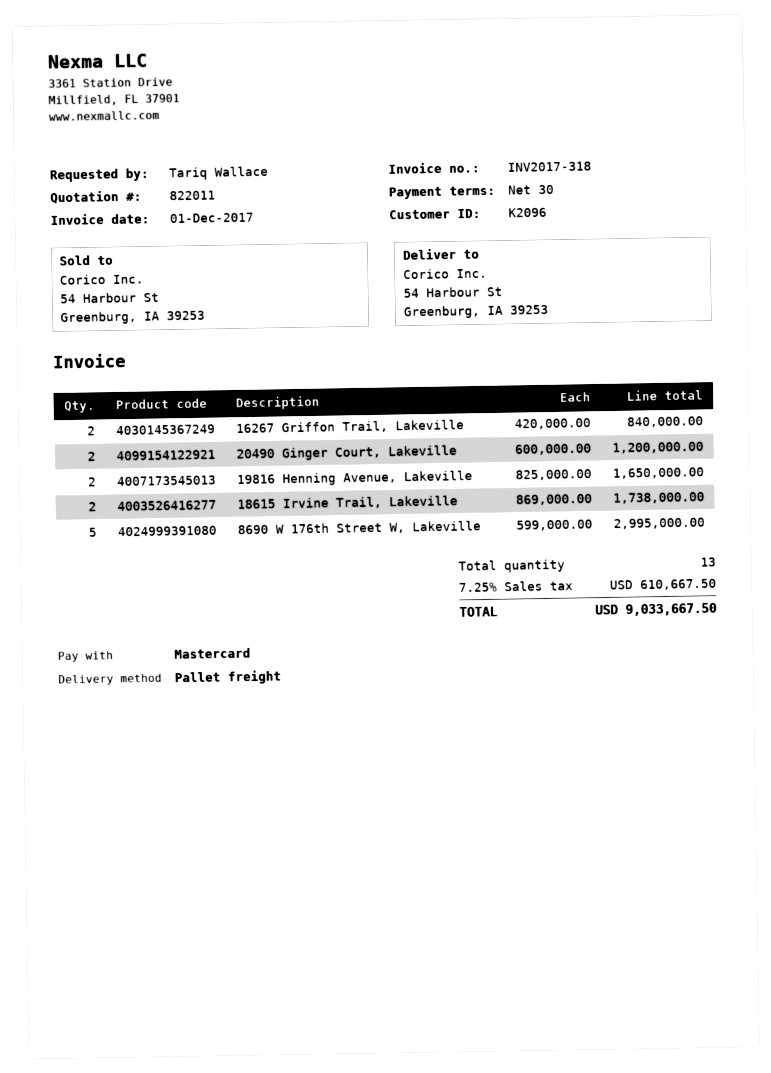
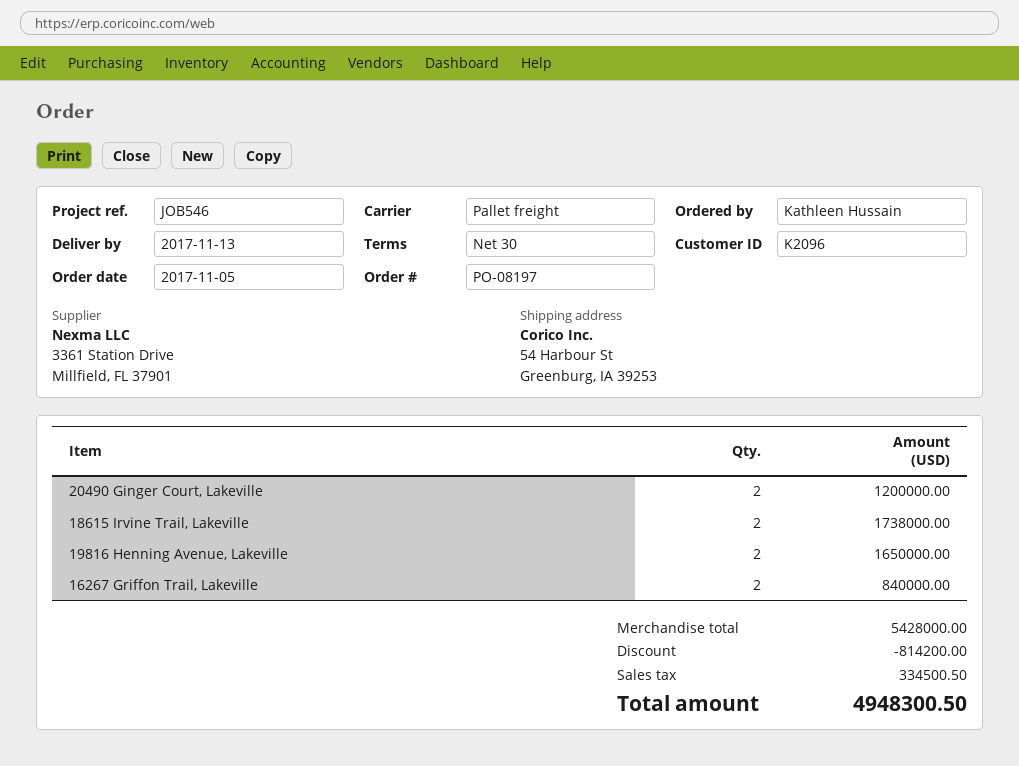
ordered by: Tariq Wallace -> Kathleen Hussain
8690 W 176th Street W, Lakeville: 5 for 2995000.00 -> none
discount: none -> 814200.00
tax: 610667.50 -> 334500.50
total: 9033667.50 -> 4948300.50

